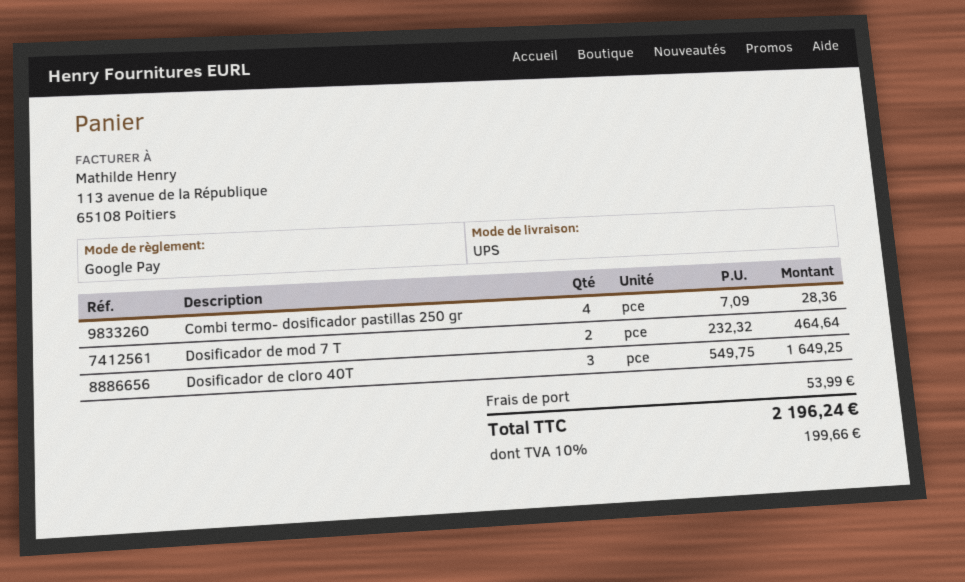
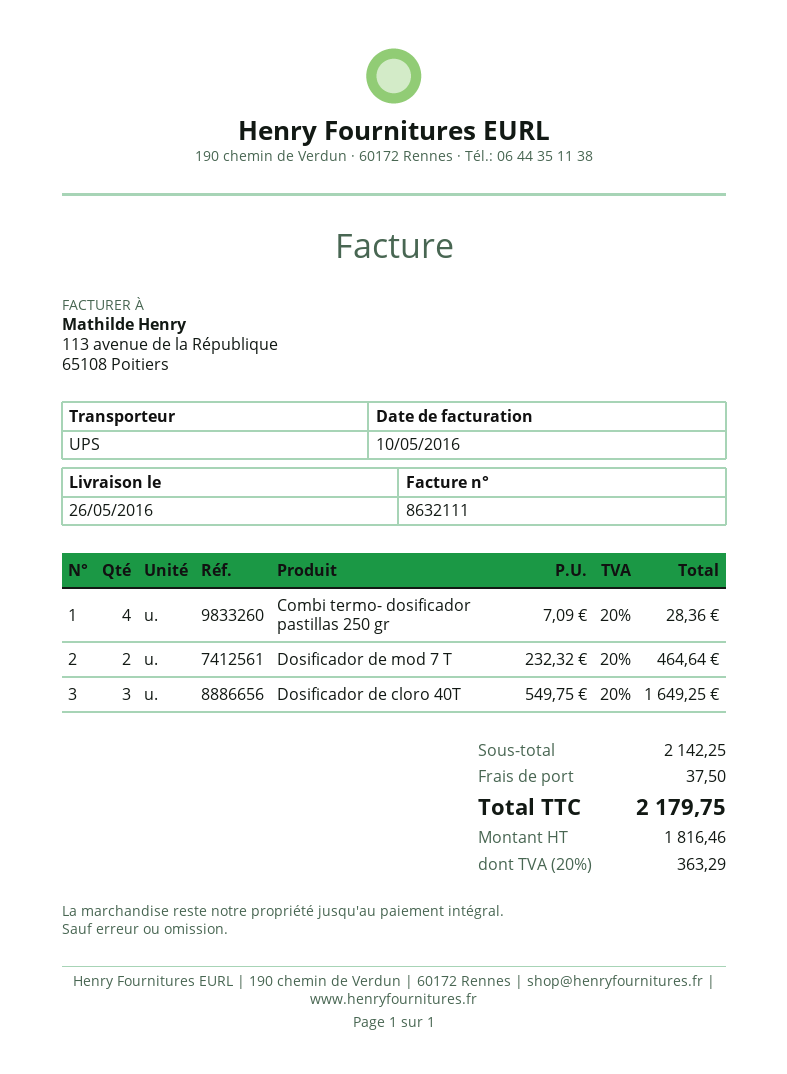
shipping: 53.99 -> 37.50
tax: 10% = 199.66 -> 20% = 363.29
total: 2196.24 -> 2179.75

